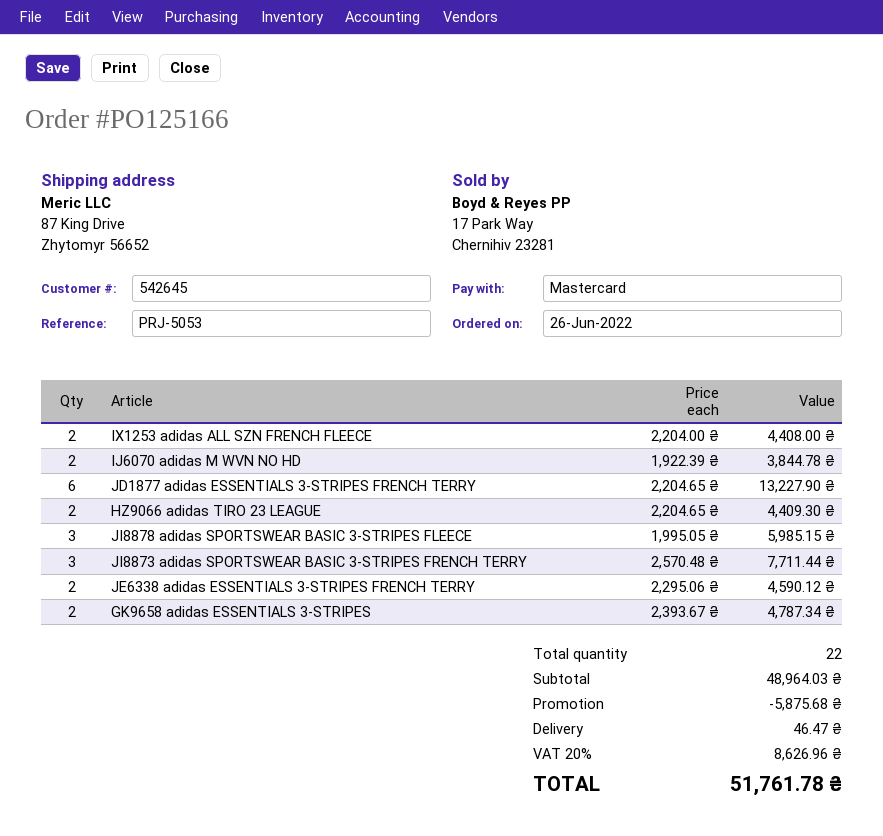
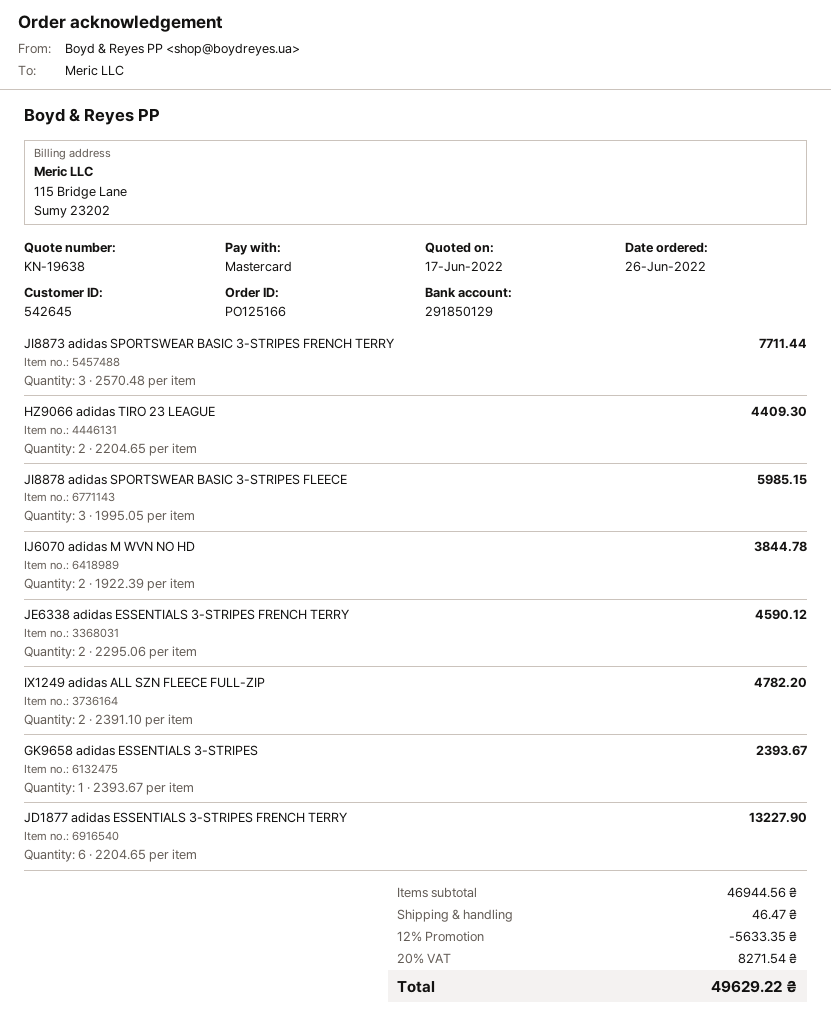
IX1253 adidas ALL SZN FRENCH FLEECE: 2 x 2204.00 = 4408.00 -> none
GK9658 adidas ESSENTIALS 3-STRIPES: 2 x 2393.67 = 4787.34 -> 1 x 2393.67 = 2393.67
IX1249 adidas ALL SZN FLEECE FULL-ZIP: none -> 2 x 2391.10 = 4782.20
subtotal: 48964.03 -> 46944.56
discount: 5875.68 -> 5633.35
tax: 20% = 8626.96 -> 20% = 8271.54
total: 51761.78 -> 49629.22

